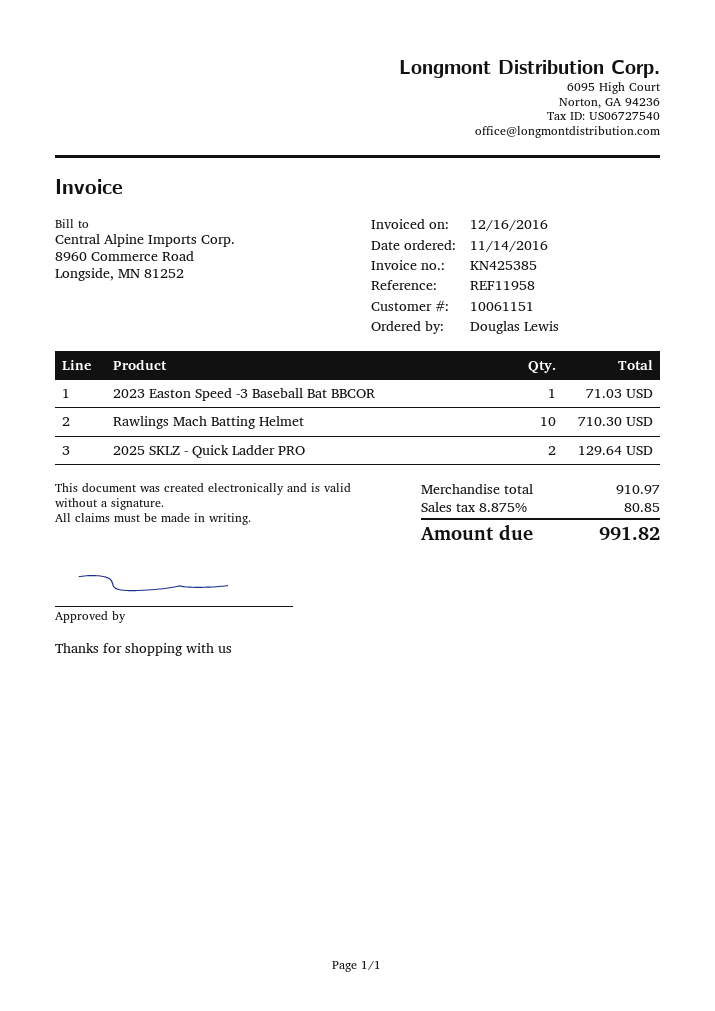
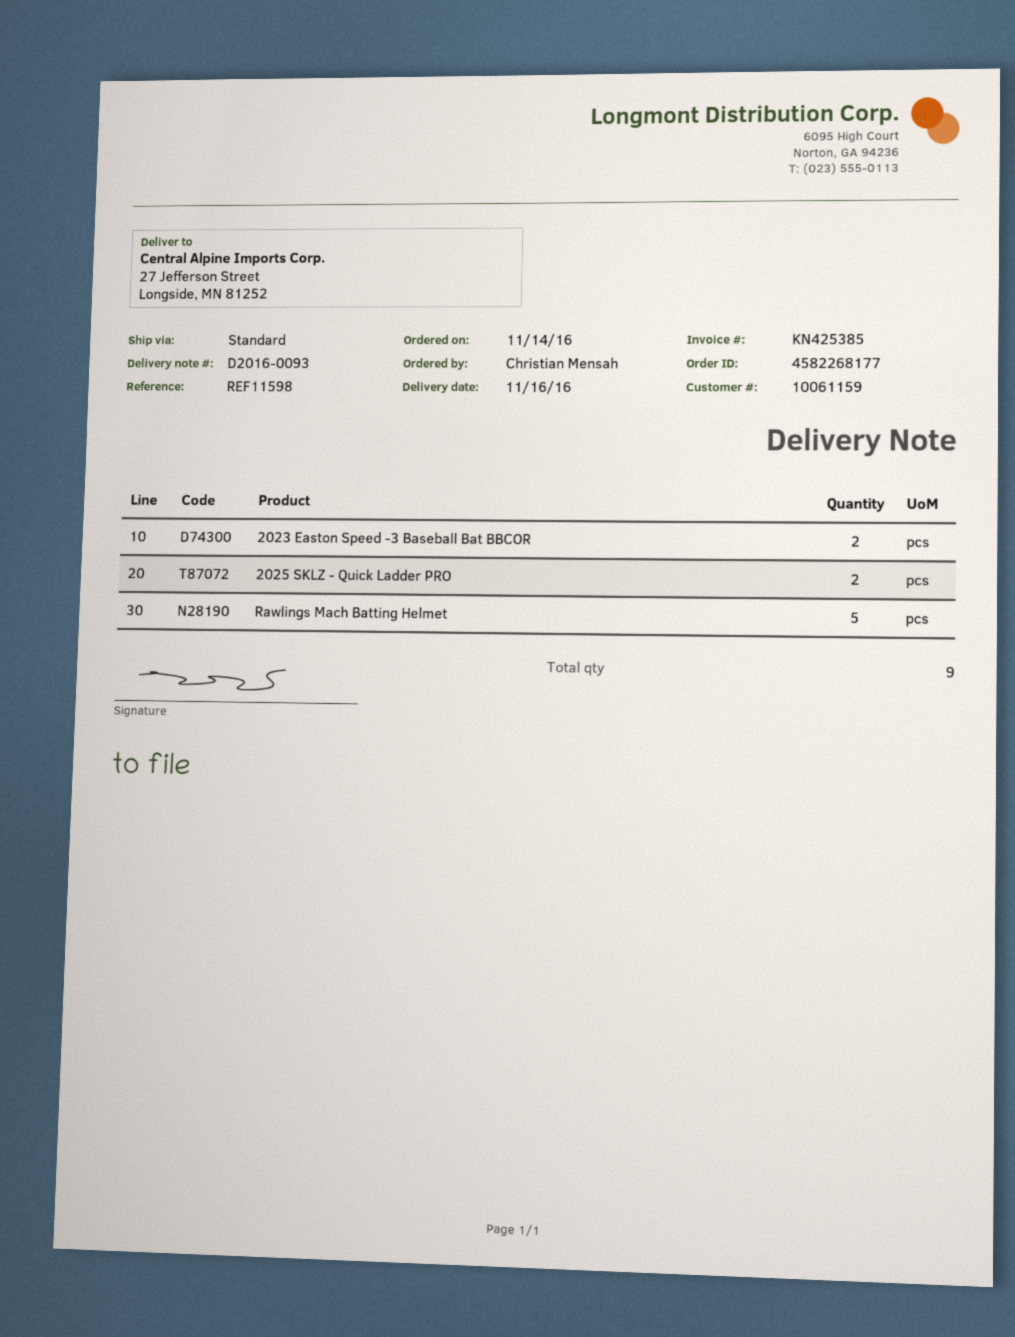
customer number: 10061151 -> 10061159
reference: REF11958 -> REF11598
ordered by: Douglas Lewis -> Christian Mensah
2023 Easton Speed -3 Baseball Bat BBCOR: 1 -> 2
Rawlings Mach Batting Helmet: 10 -> 5

